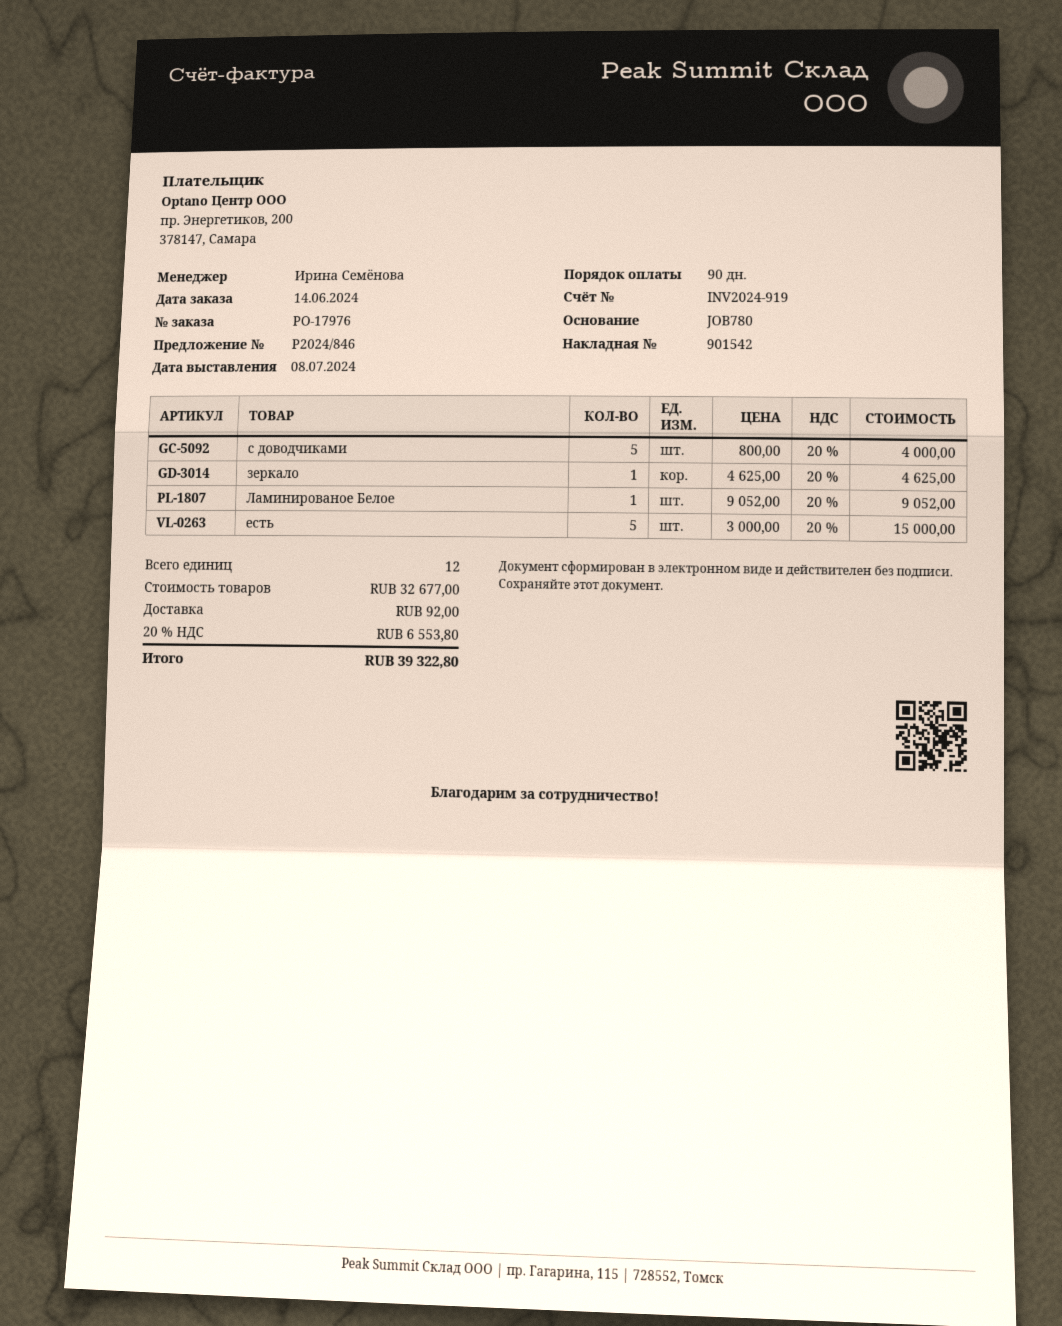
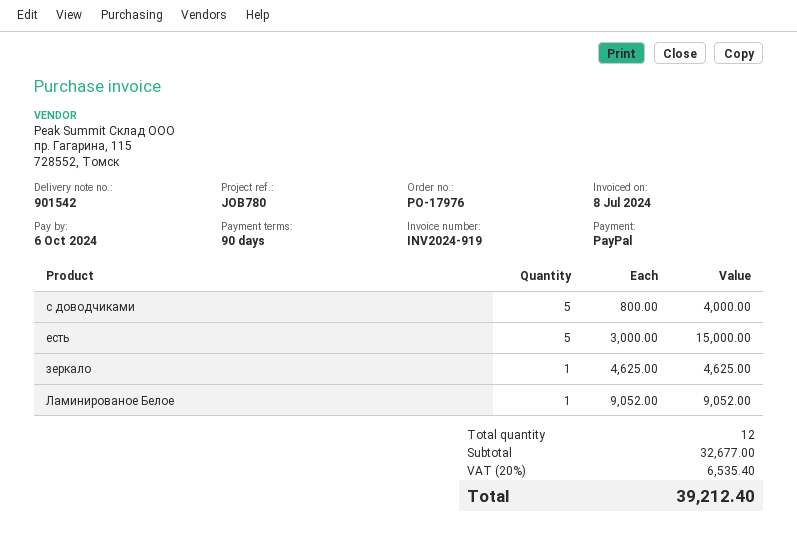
shipping: 92.00 -> none
tax: 20% = 6553.80 -> 20% = 6535.40
total: 39322.80 -> 39212.40

